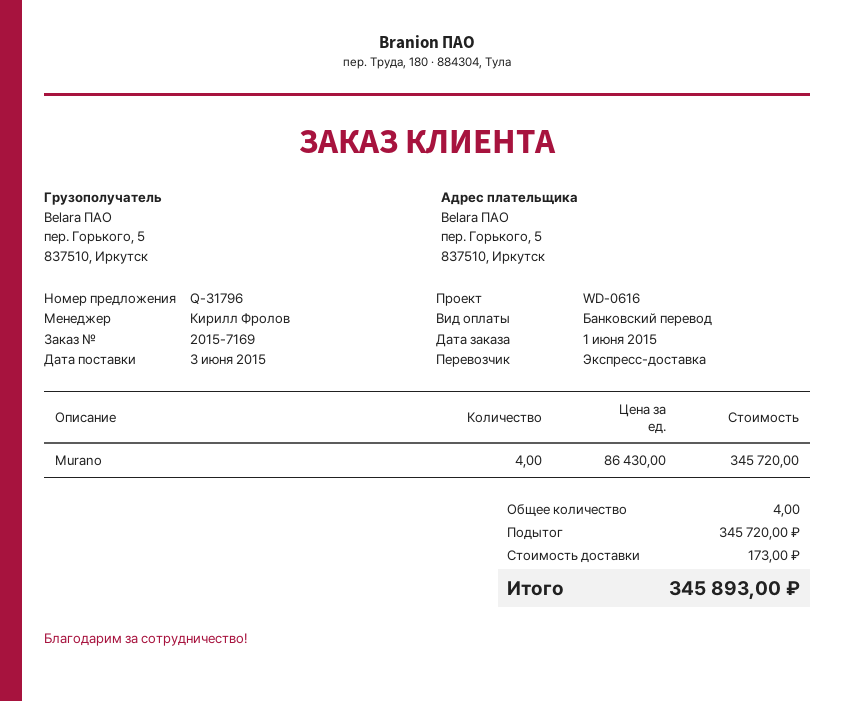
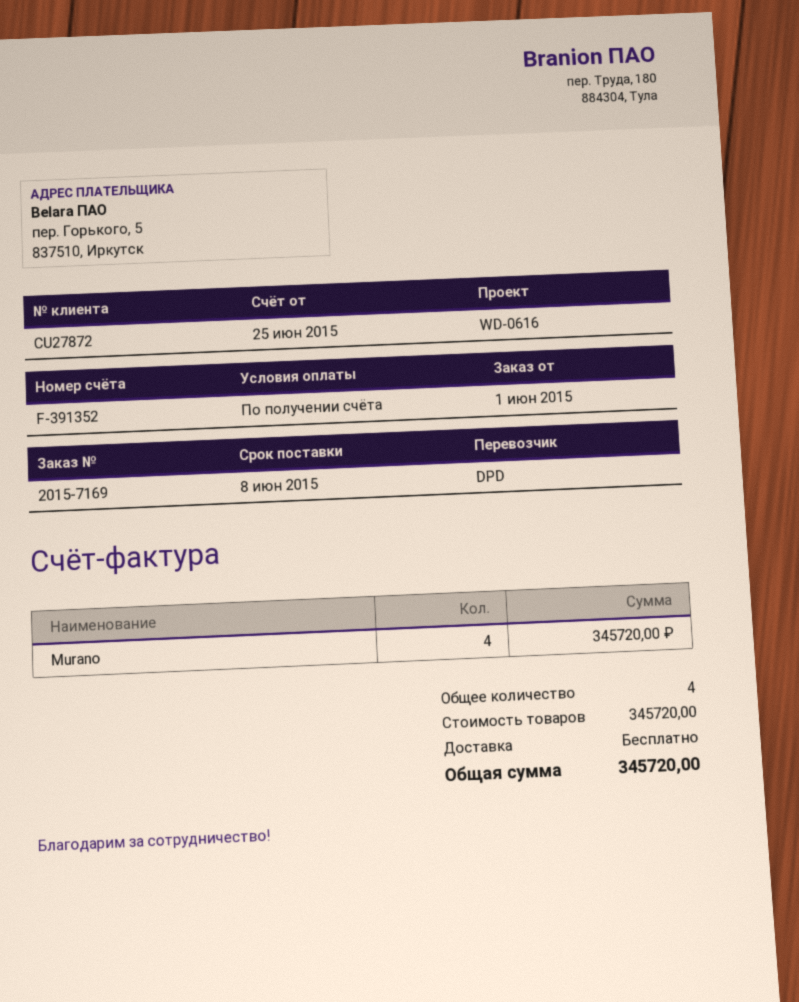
delivery date: 2015-06-03 -> 2015-06-08
shipping method: express -> DPD
shipping: 173.00 -> 0.00
total: 345893.00 -> 345720.00

